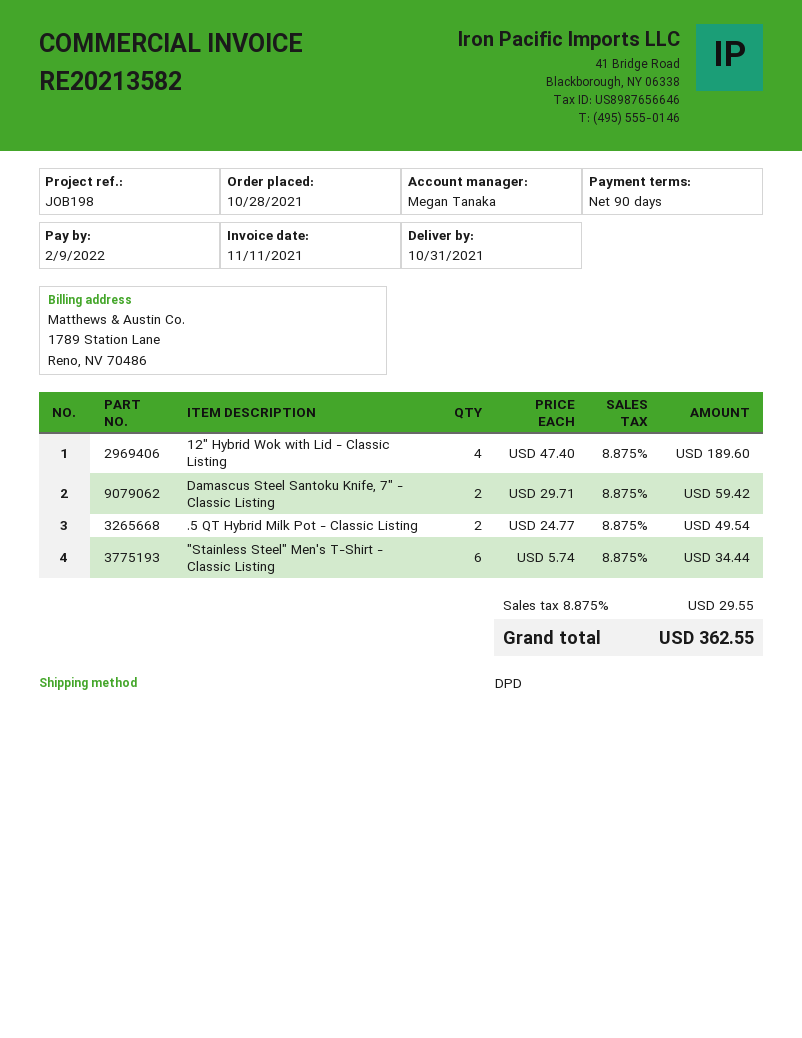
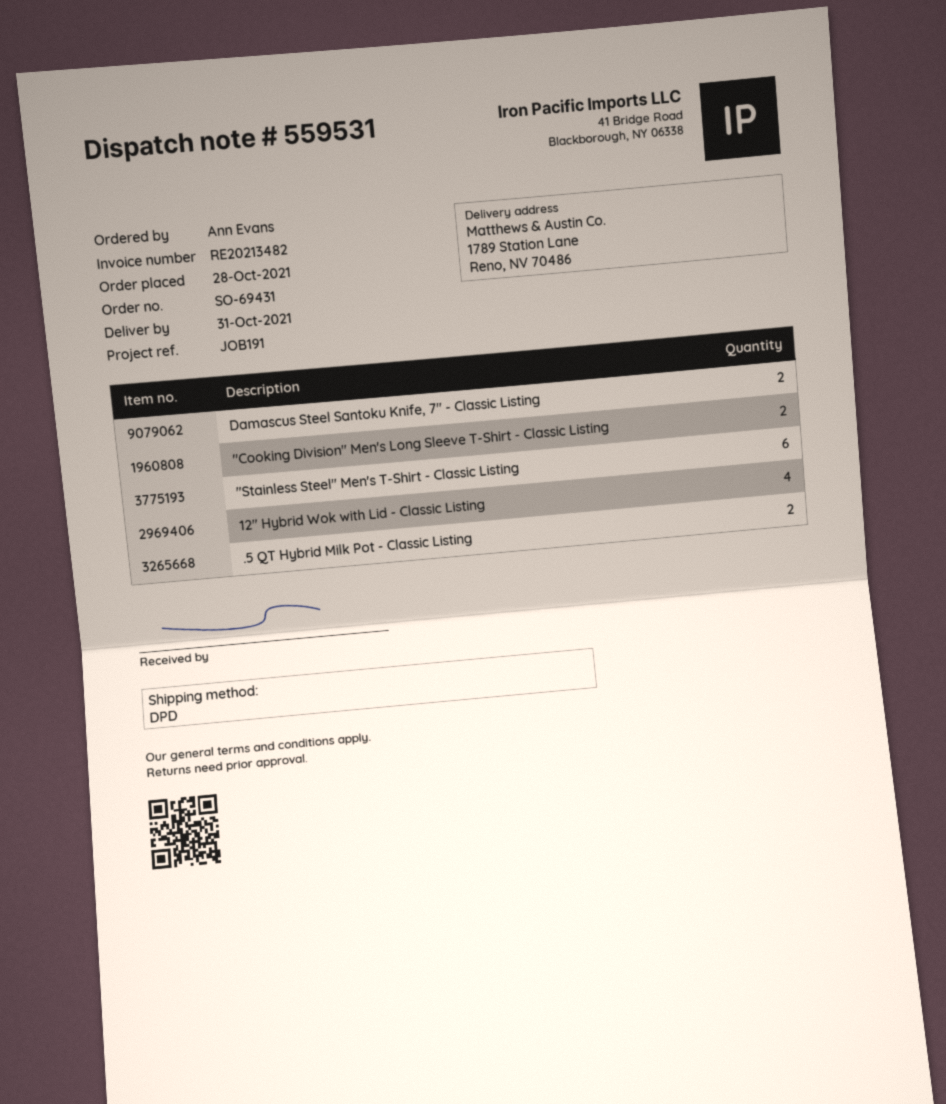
invoice number: RE20213582 -> RE20213482
reference: JOB198 -> JOB191
"Cooking Division" Men's Long Sleeve T-Shirt - Classic Listing: none -> 2

